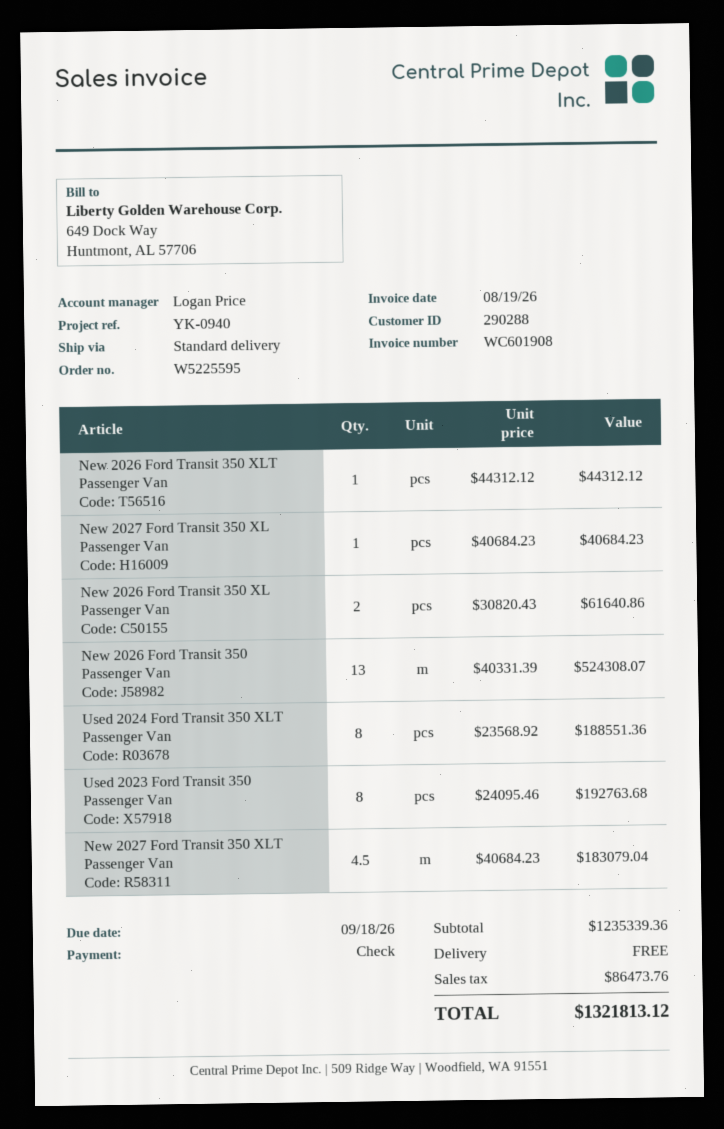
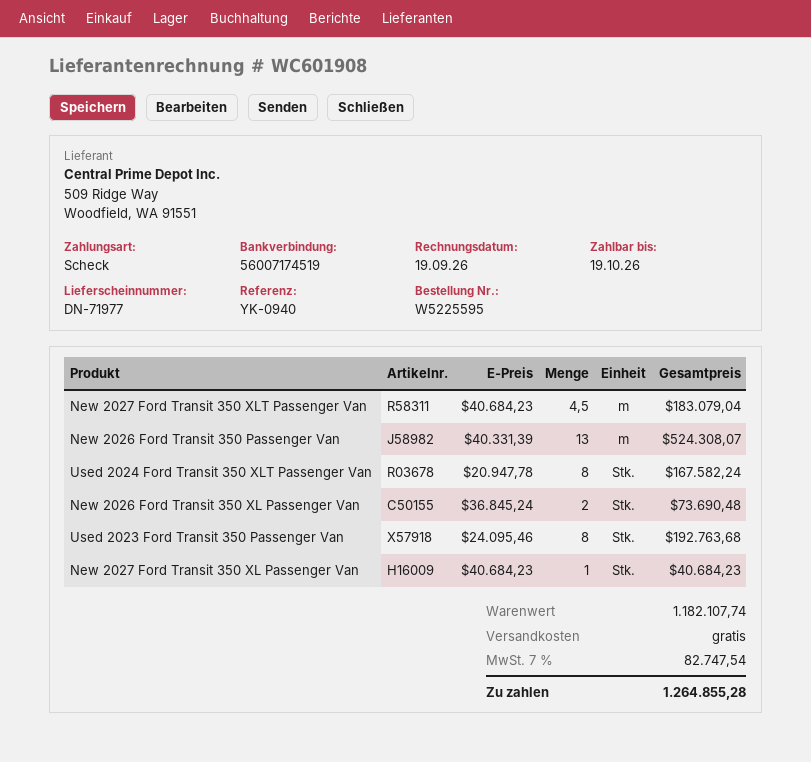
invoice date: 2026-08-19 -> 2026-09-19
due date: 2026-09-18 -> 2026-10-19
New 2026 Ford Transit 350 XLT Passenger Van: 1 x 44312.12 = 44312.12 -> none
New 2026 Ford Transit 350 XL Passenger Van: 2 x 30820.43 = 61640.86 -> 2 x 36845.24 = 73690.48
Used 2024 Ford Transit 350 XLT Passenger Van: 8 x 23568.92 = 188551.36 -> 8 x 20947.78 = 167582.24
subtotal: 1235339.36 -> 1182107.74
tax: 86473.76 -> 82747.54
total: 1321813.12 -> 1264855.28

